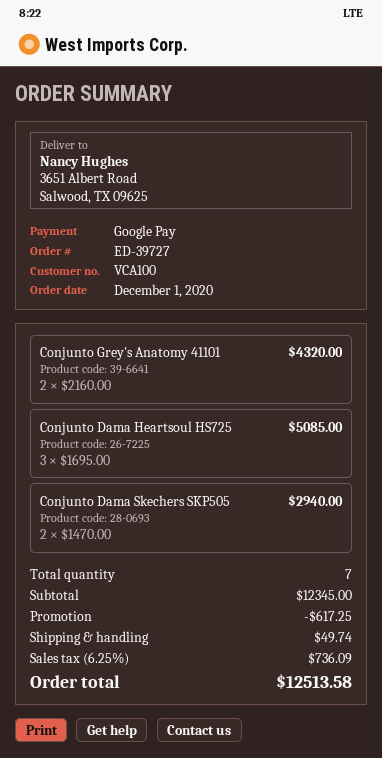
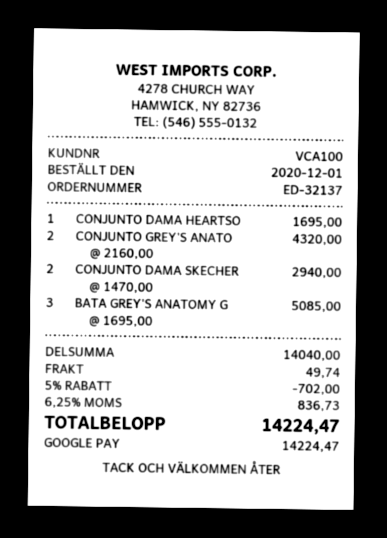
order number: ED-39727 -> ED-32137
Conjunto Dama Heartsoul HS725: 3 x 1695.00 = 5085.00 -> 1 x 1695.00 = 1695.00
BATA GREY'S ANATOMY G: none -> 3 x 1695.00 = 5085.00
subtotal: 12345.00 -> 14040.00
discount: 617.25 -> 702.00
tax: 6.25% = 736.09 -> 6.25% = 836.73
total: 12513.58 -> 14224.47

